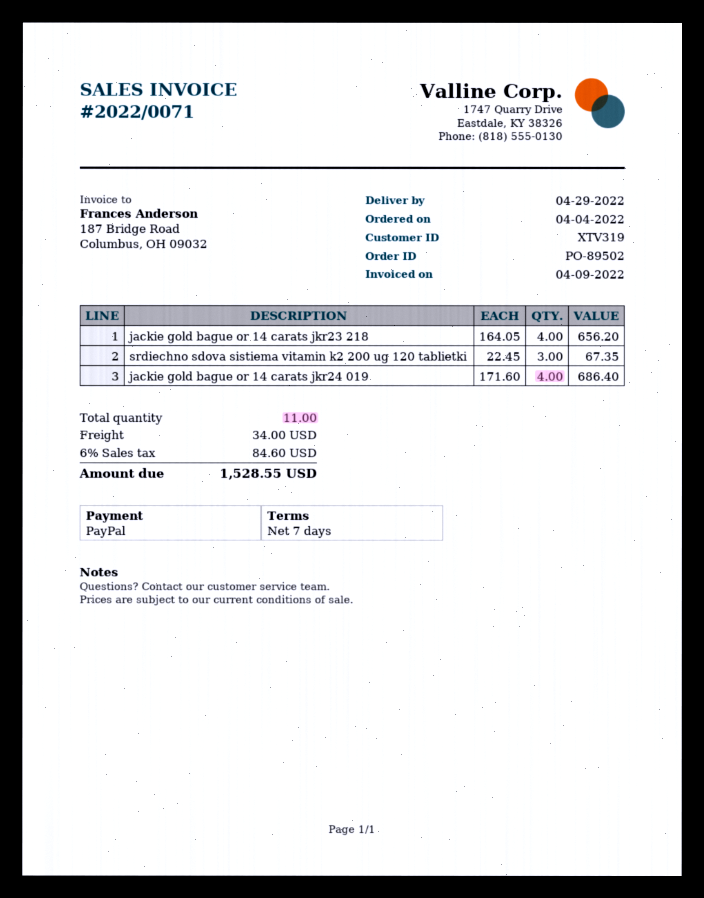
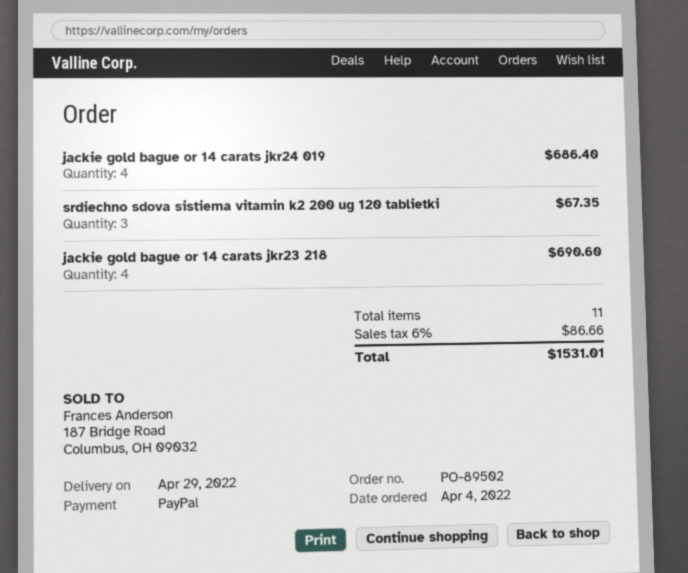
jackie gold bague or 14 carats jkr23 218: 4 for 656.20 -> 4 for 690.60
shipping: 34.00 -> none
tax: 6% = 84.60 -> 6% = 86.66
total: 1528.55 -> 1531.01

